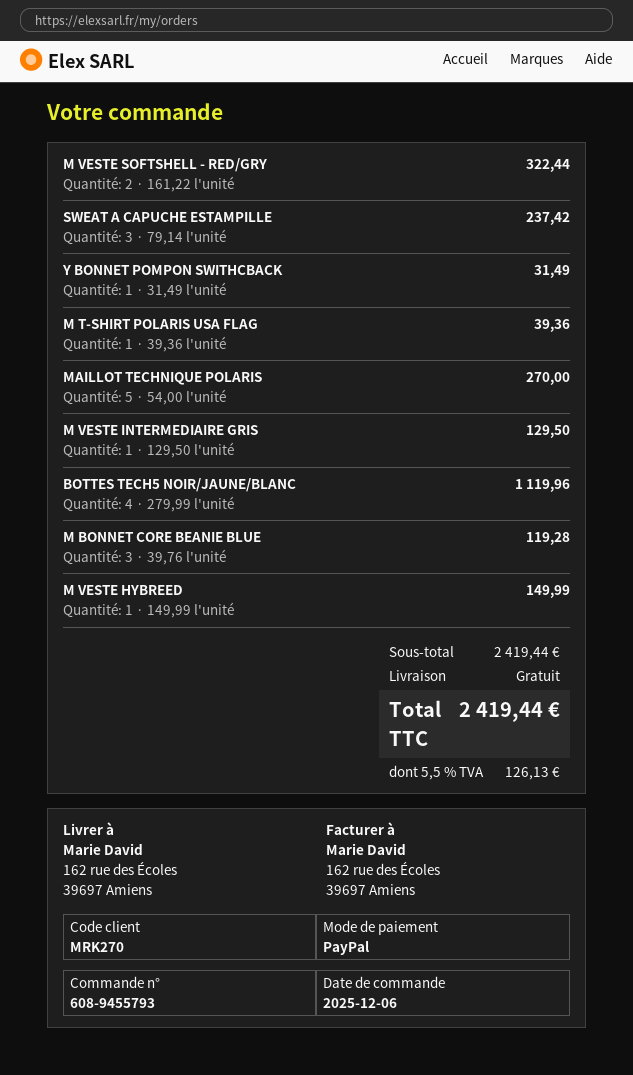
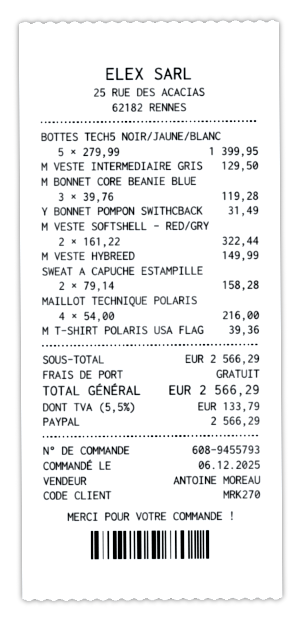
SWEAT A CAPUCHE ESTAMPILLE: 3 x 79.14 = 237.42 -> 2 x 79.14 = 158.28
MAILLOT TECHNIQUE POLARIS: 5 x 54.00 = 270.00 -> 4 x 54.00 = 216.00
BOTTES TECH5 NOIR/JAUNE/BLANC: 4 x 279.99 = 1119.96 -> 5 x 279.99 = 1399.95
subtotal: 2419.44 -> 2566.29
tax: 5.5% = 126.13 -> 5.5% = 133.79
total: 2419.44 -> 2566.29

